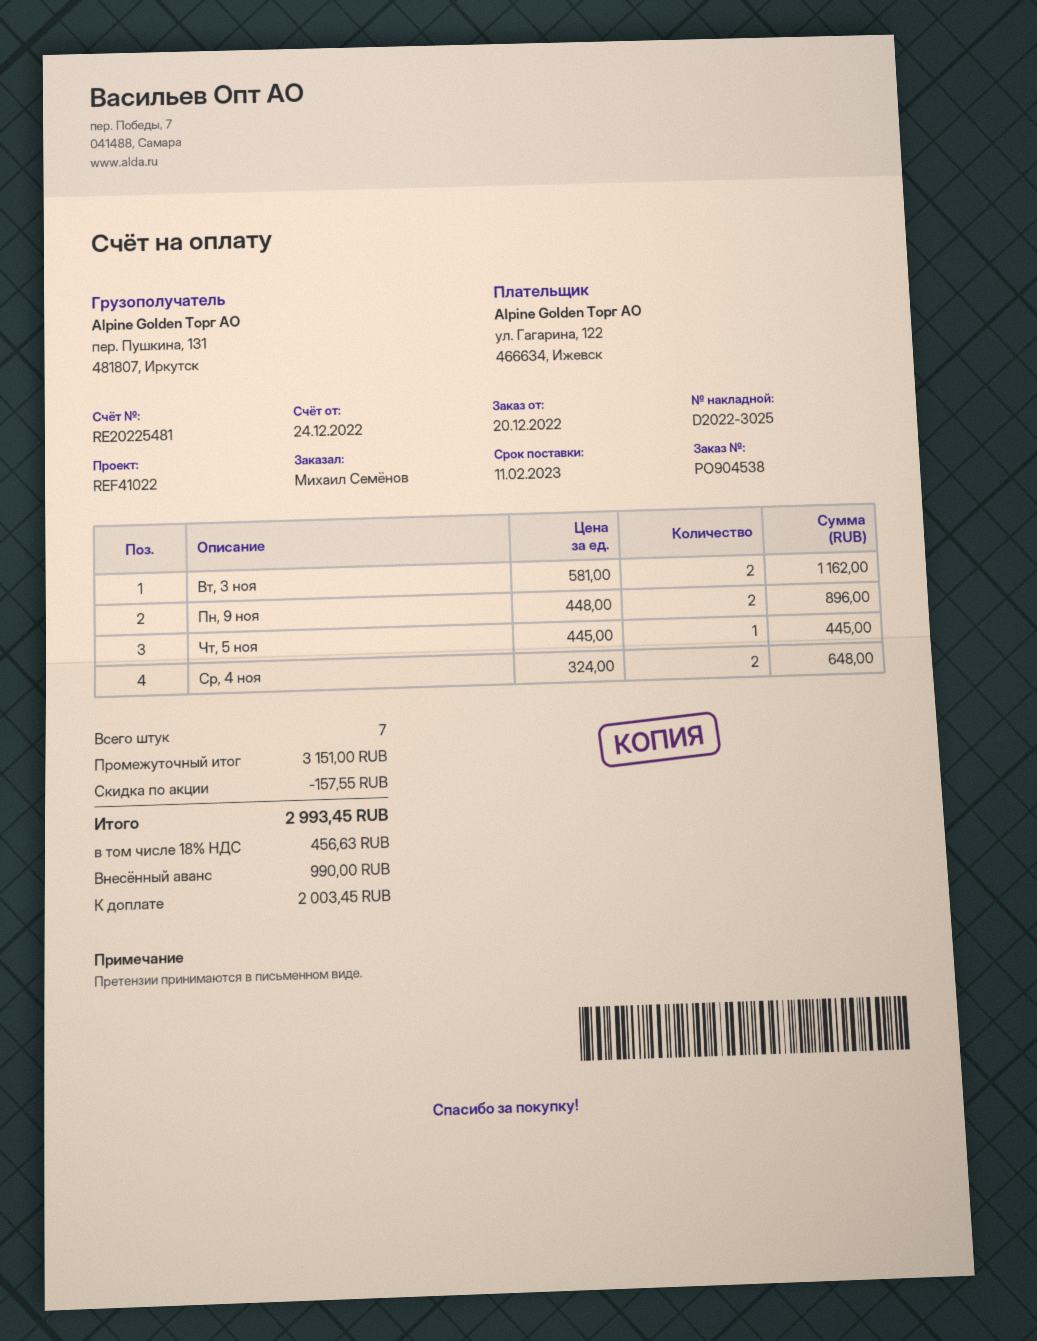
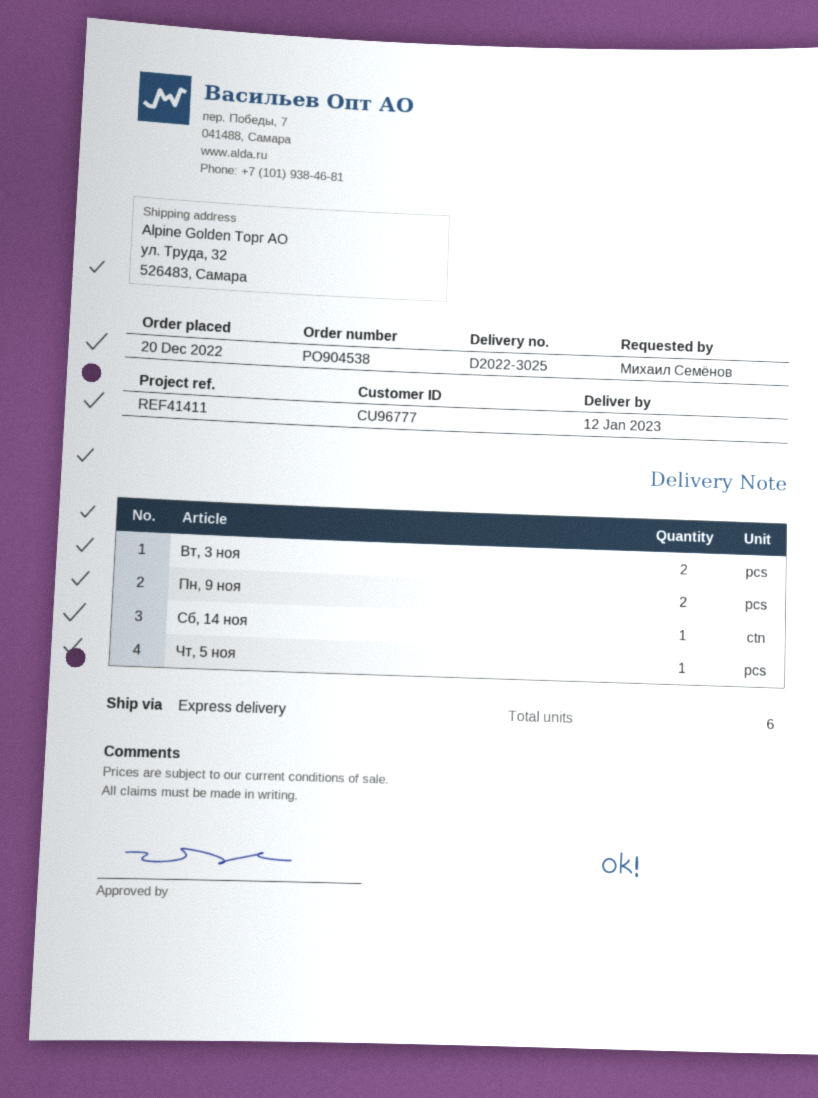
delivery date: 2023-02-11 -> 2023-01-12
reference: REF41022 -> REF41411
ship to: пер. Пушкина, 131, 481807, Иркутск -> ул. Труда, 32, 526483, Самара
Ср, 4 ноя: 2 -> none
Сб, 14 ноя: none -> 1
total quantity: 7 -> 6

